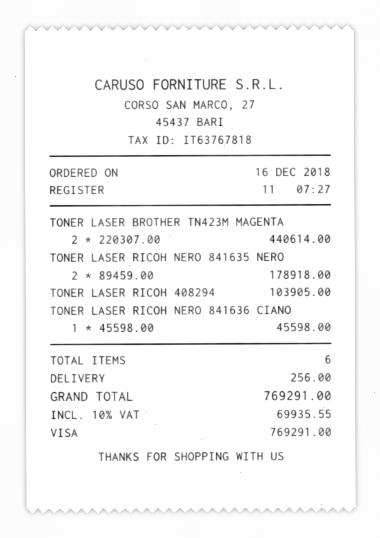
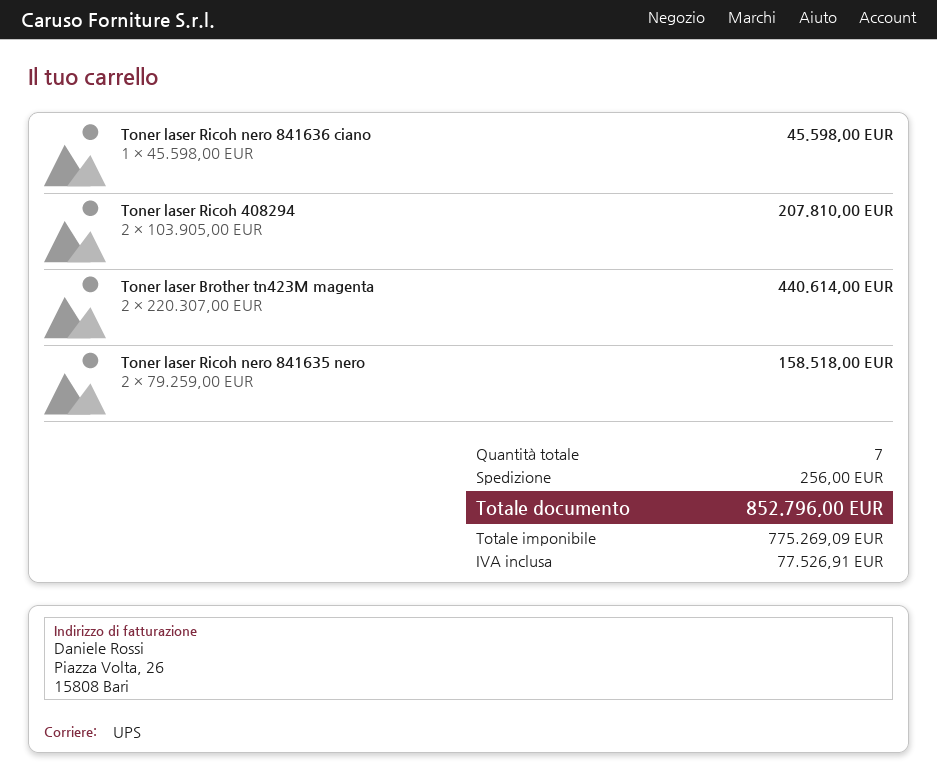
TONER LASER RICOH NERO 841635 NERO: 2 x 89459.00 = 178918.00 -> 2 x 79259.00 = 158518.00
TONER LASER RICOH 408294: 1 x 103905.00 = 103905.00 -> 2 x 103905.00 = 207810.00
total quantity: 6 -> 7
tax: 69935.55 -> 77526.91
total: 769291.00 -> 852796.00

